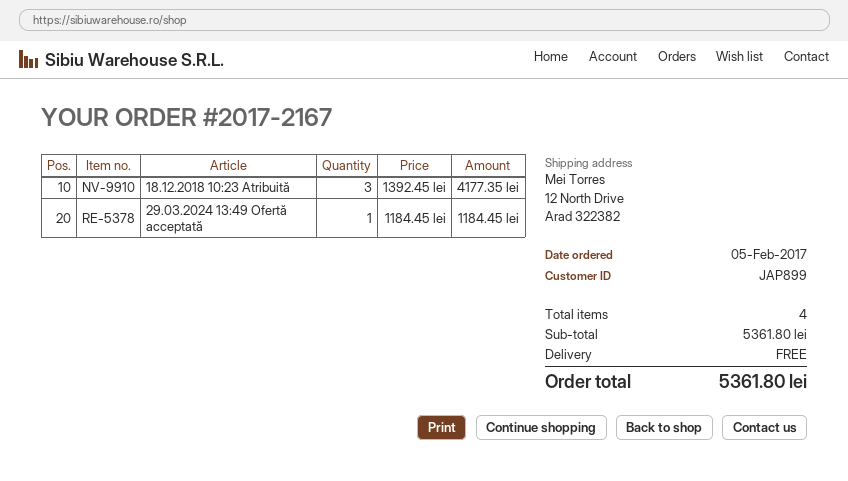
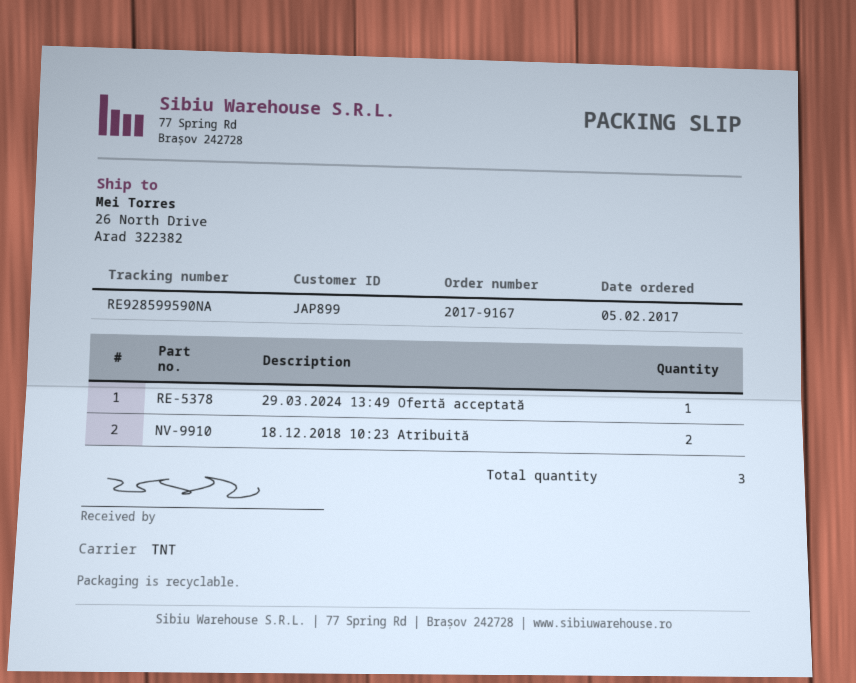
order number: 2017-2167 -> 2017-9167
ship to: 12 North Drive, Arad 322382 -> 26 North Drive, Arad 322382
18.12.2018 10:23 Atribuită: 3 -> 2
total quantity: 4 -> 3

